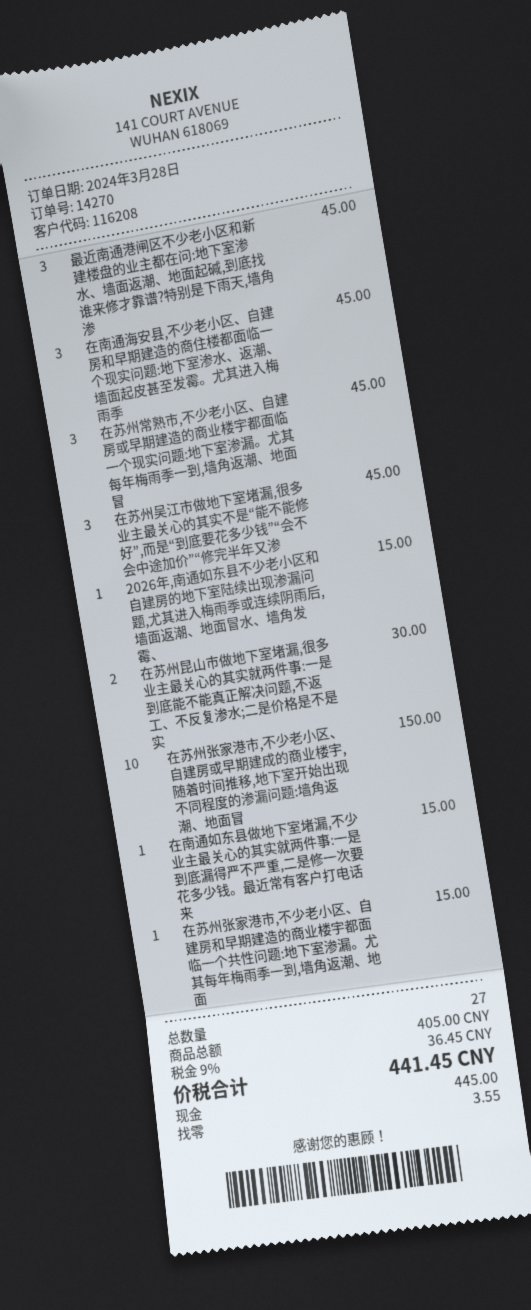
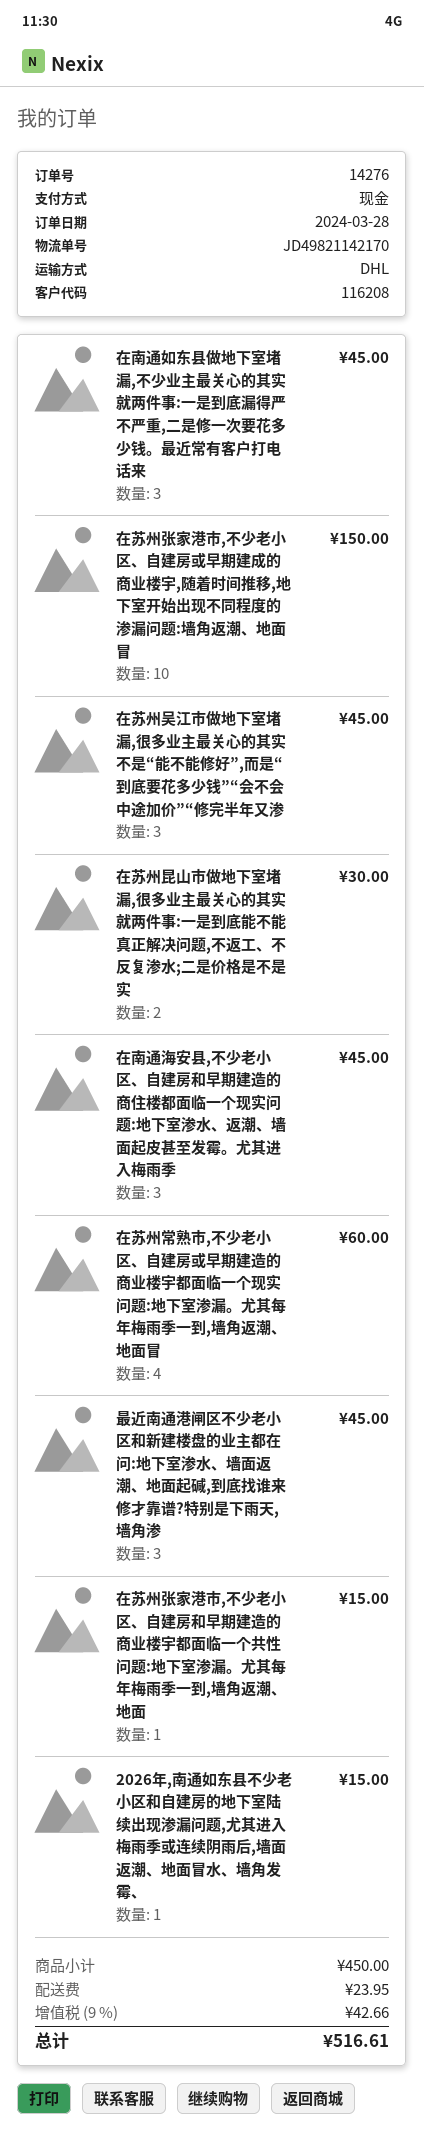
order number: 14270 -> 14276
在苏州常熟市,不少老小区、自建房或早期建造的商业楼宇都面临一个现实问题:地下室渗漏。尤其每年梅雨季一到,墙角返潮、地面冒: 3 for 45.00 -> 4 for 60.00
在南通如东县做地下室堵漏,不少业主最关心的其实就两件事:一是到底漏得严不严重,二是修一次要花多少钱。最近常有客户打电话来: 1 for 15.00 -> 3 for 45.00
subtotal: 405.00 -> 450.00
shipping: none -> 23.95
tax: 9% = 36.45 -> 9% = 42.66
total: 441.45 -> 516.61

